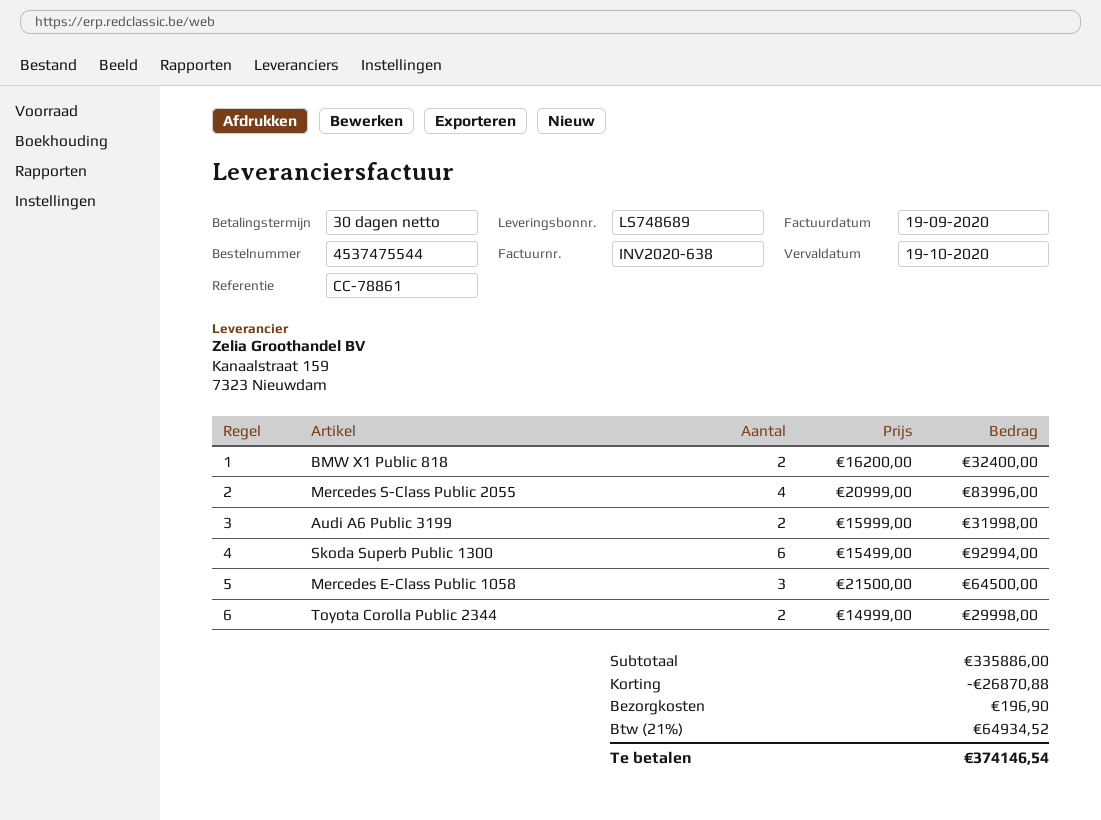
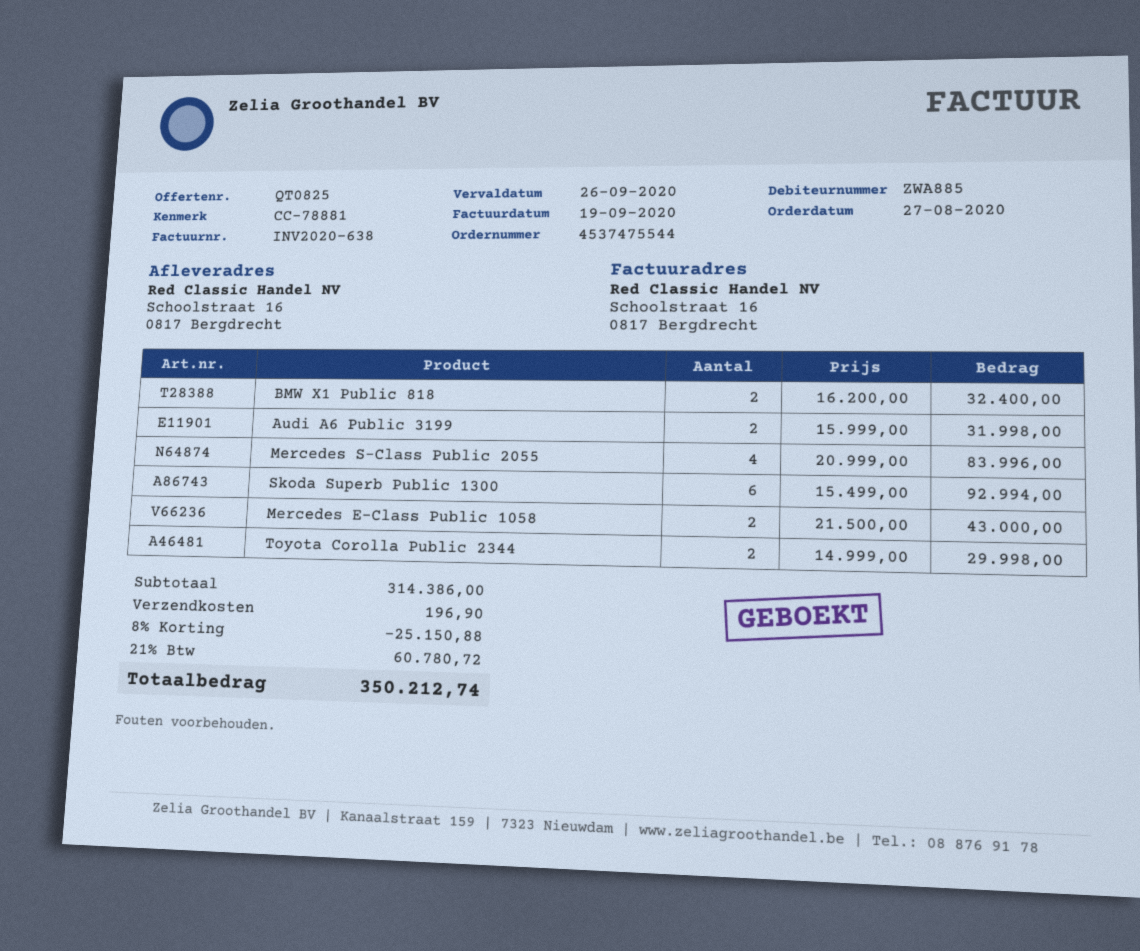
due date: 2020-10-19 -> 2020-09-26
reference: CC-78861 -> CC-78881
Mercedes E-Class Public 1058: 3 x 21500.00 = 64500.00 -> 2 x 21500.00 = 43000.00
subtotal: 335886.00 -> 314386.00
discount: 26870.88 -> 25150.88
tax: 21% = 64934.52 -> 21% = 60780.72
total: 374146.54 -> 350212.74

